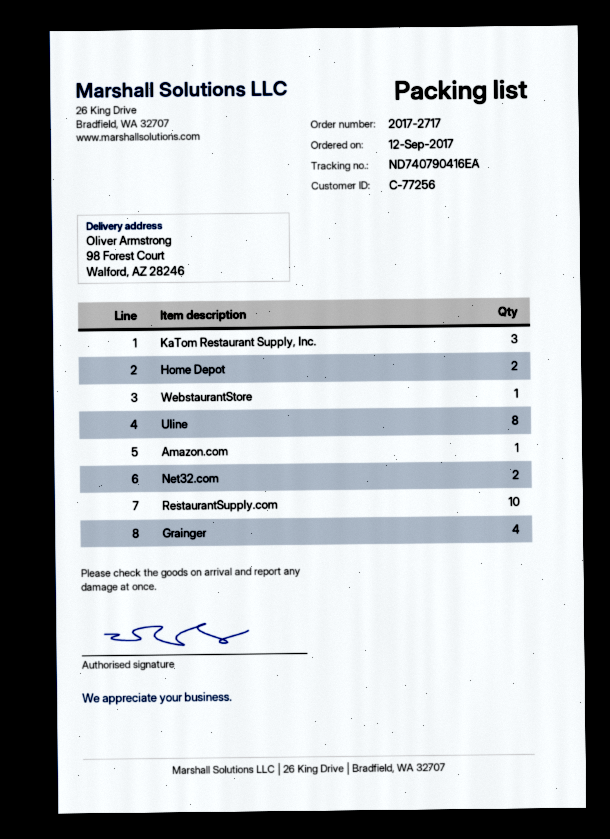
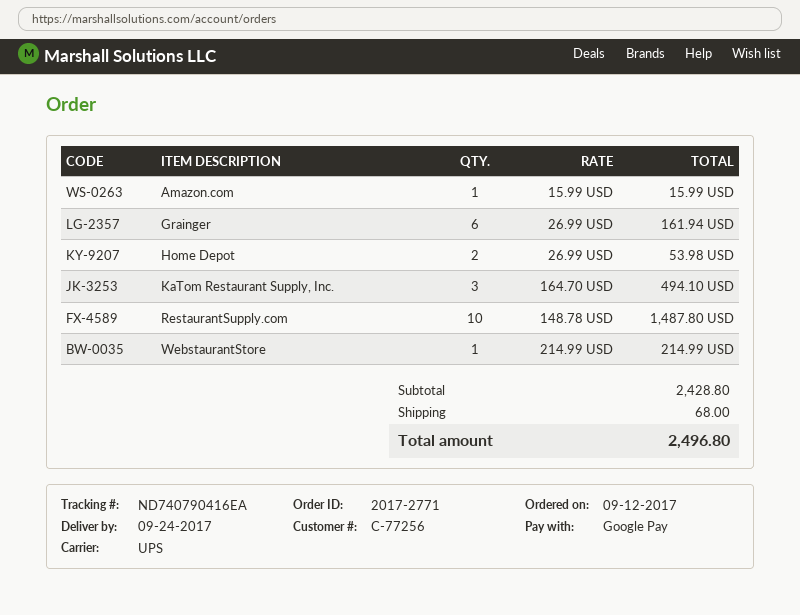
order number: 2017-2717 -> 2017-2771
Uline: 8 -> none
Net32.com: 2 -> none
Grainger: 4 -> 6

